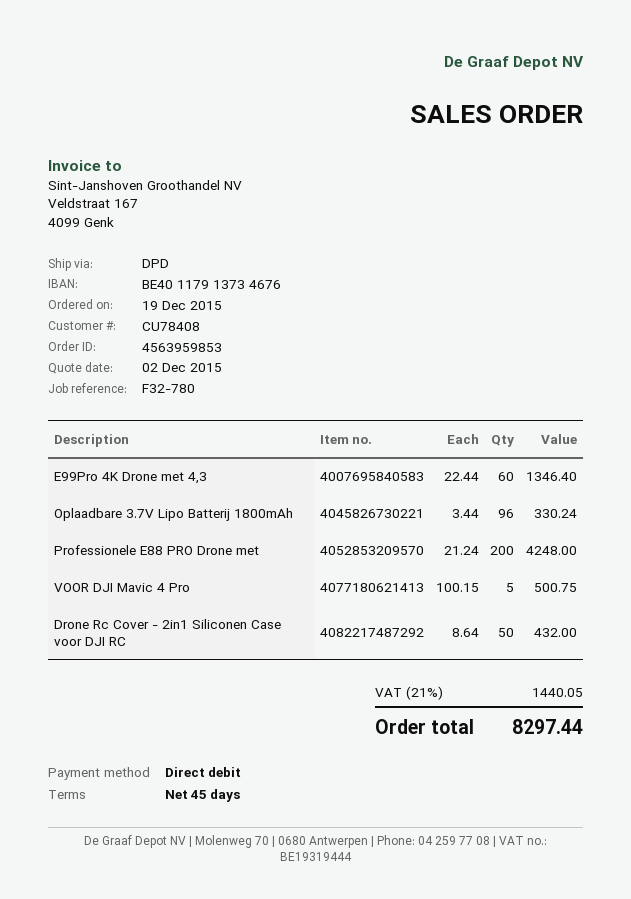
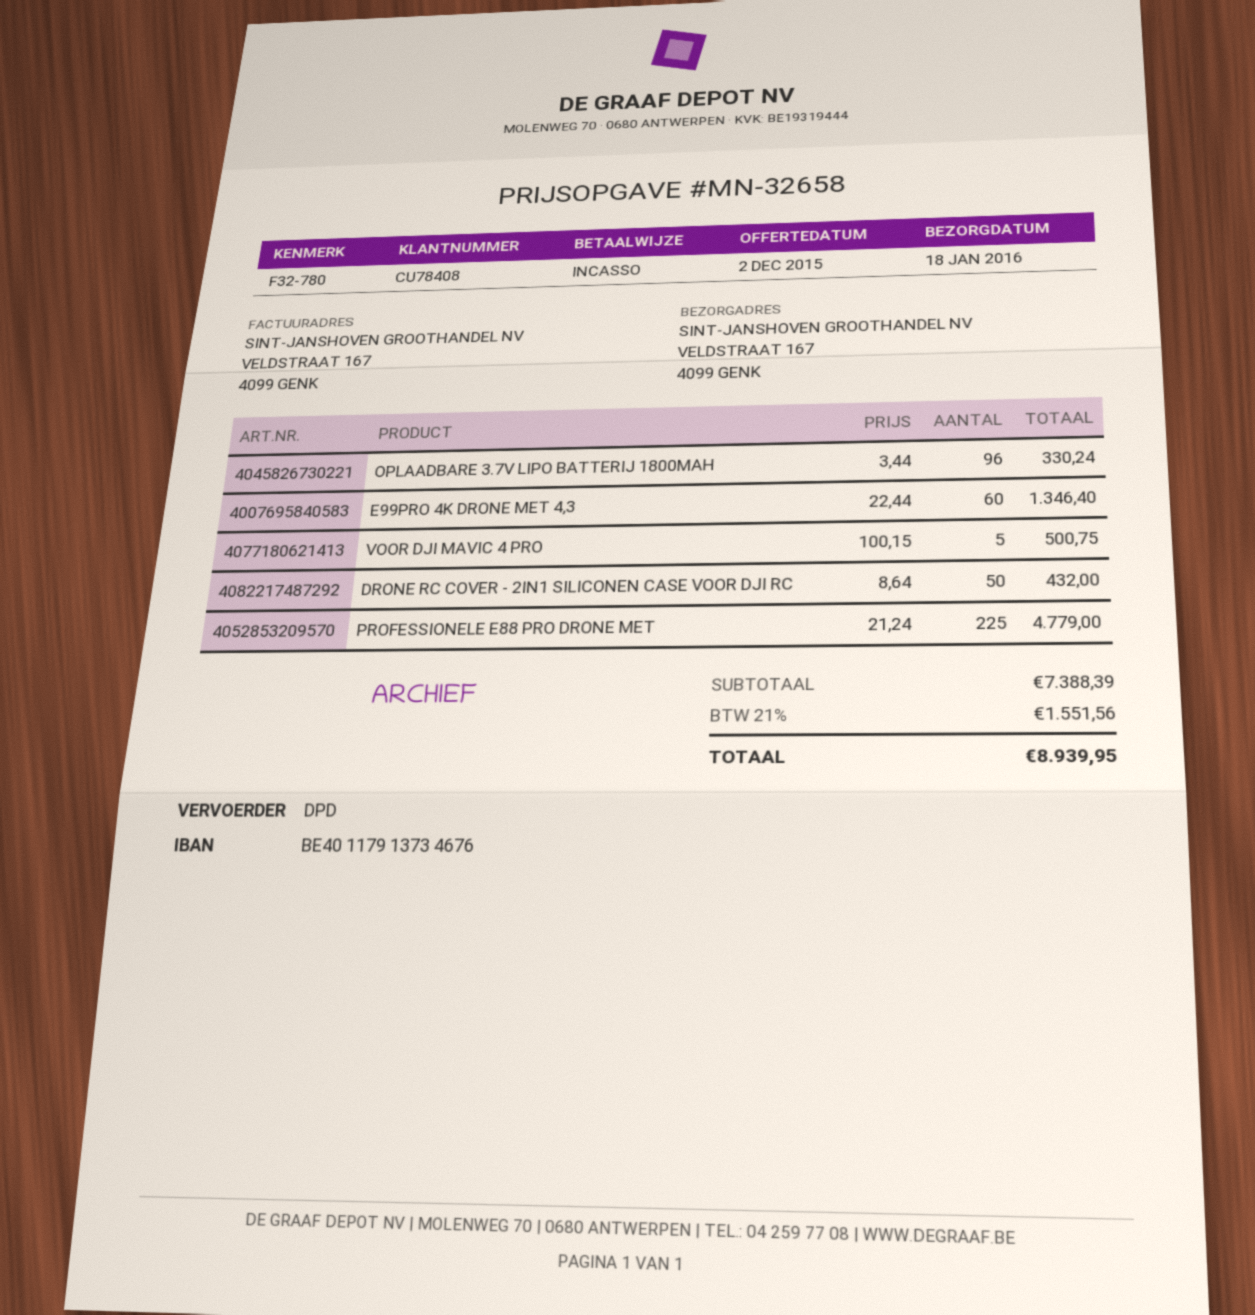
Professionele E88 PRO Drone met: 200 x 21.24 = 4248.00 -> 225 x 21.24 = 4779.00
tax: 21% = 1440.05 -> 21% = 1551.56
total: 8297.44 -> 8939.95

